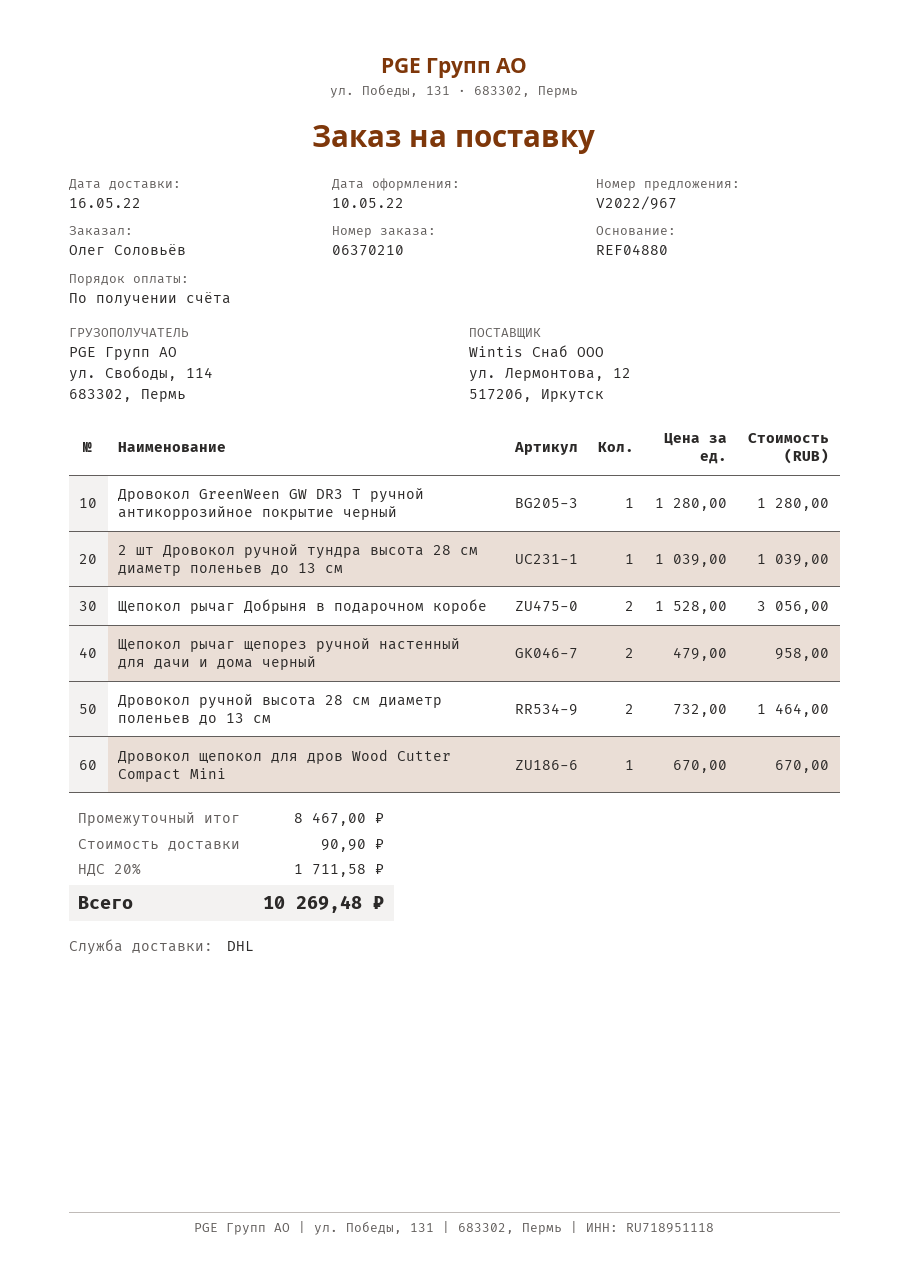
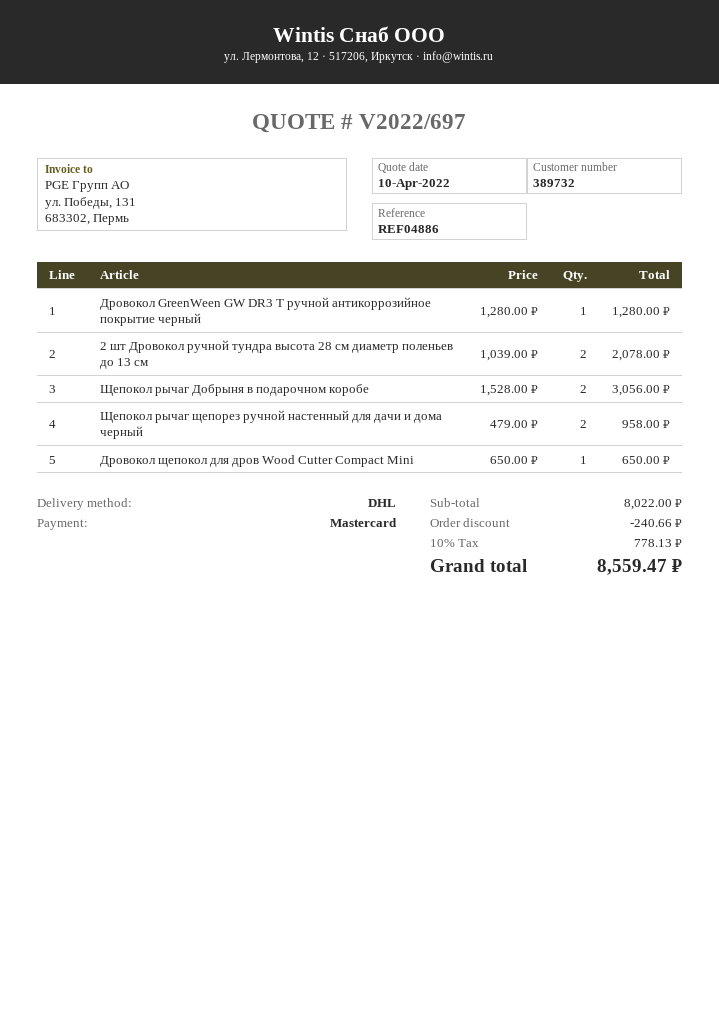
quote number: V2022/967 -> V2022/697
reference: REF04880 -> REF04886
2 шт Дровокол ручной тундра высота 28 см диаметр поленьев до 13 см: 1 x 1039.00 = 1039.00 -> 2 x 1039.00 = 2078.00
Дровокол ручной высота 28 см диаметр поленьев до 13 см: 2 x 732.00 = 1464.00 -> none
Дровокол щепокол для дров Wood Cutter Compact Mini: 1 x 670.00 = 670.00 -> 1 x 650.00 = 650.00
subtotal: 8467.00 -> 8022.00
discount: none -> 240.66
shipping: 90.90 -> none
tax: 20% = 1711.58 -> 10% = 778.13
total: 10269.48 -> 8559.47

